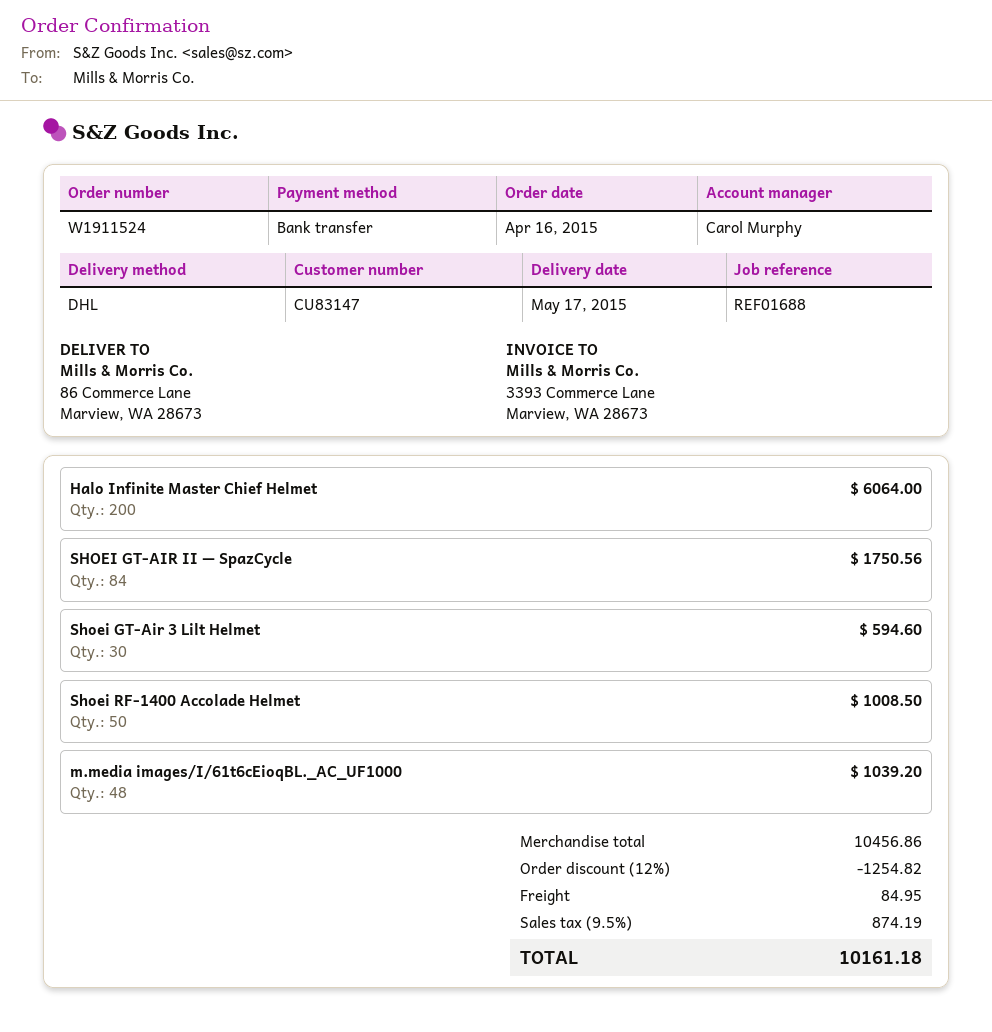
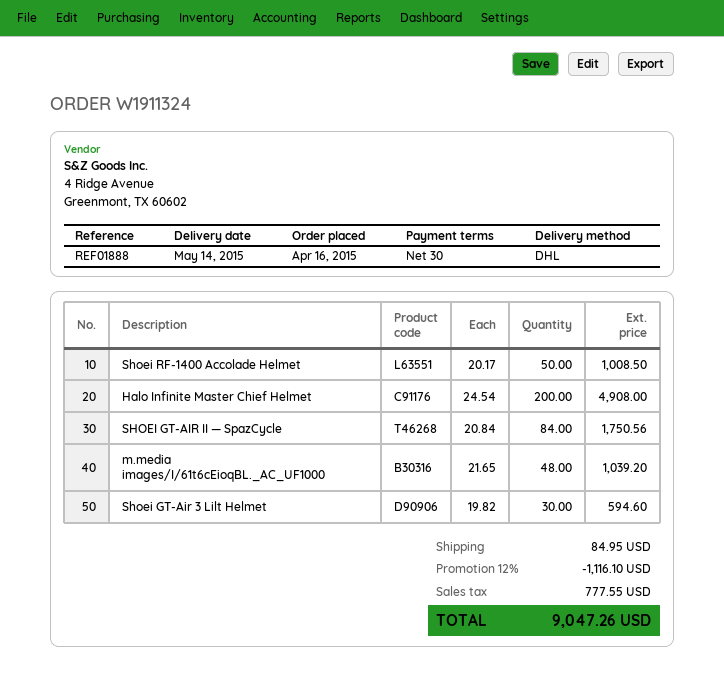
order number: W1911524 -> W1911324
delivery date: 2015-05-17 -> 2015-05-14
reference: REF01688 -> REF01888
Halo Infinite Master Chief Helmet: 200 for 6064.00 -> 200 for 4908.00
discount: 12% = 1254.82 -> 12% = 1116.10
tax: 874.19 -> 777.55
total: 10161.18 -> 9047.26

